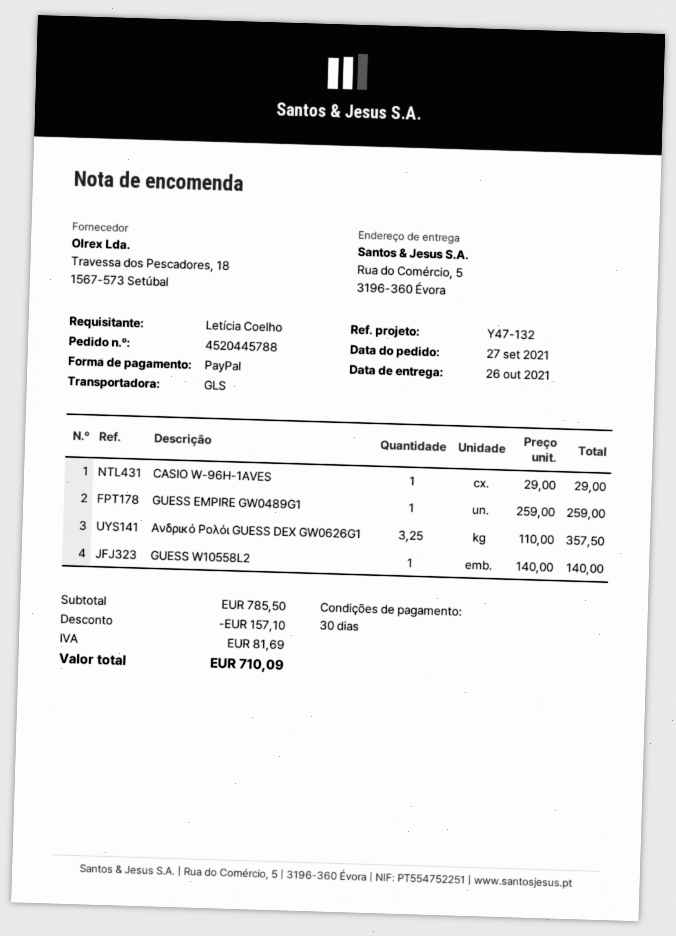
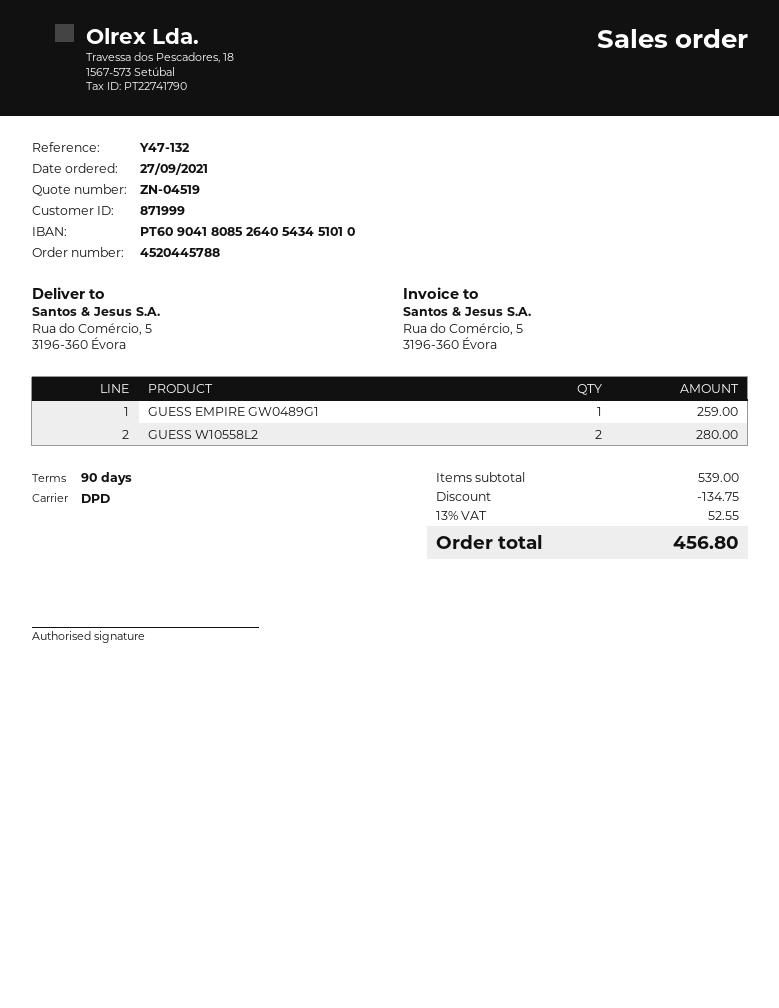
payment terms: 30 days -> 90 days
shipping method: GLS -> DPD
CASIO W-96H-1AVES: 1 for 29.00 -> none
Ανδρικό Ρολόι GUESS DEX GW0626G1: 3.25 for 357.50 -> none
GUESS W10558L2: 1 for 140.00 -> 2 for 280.00
subtotal: 785.50 -> 539.00
discount: 157.10 -> 134.75
tax: 81.69 -> 52.55
total: 710.09 -> 456.80

